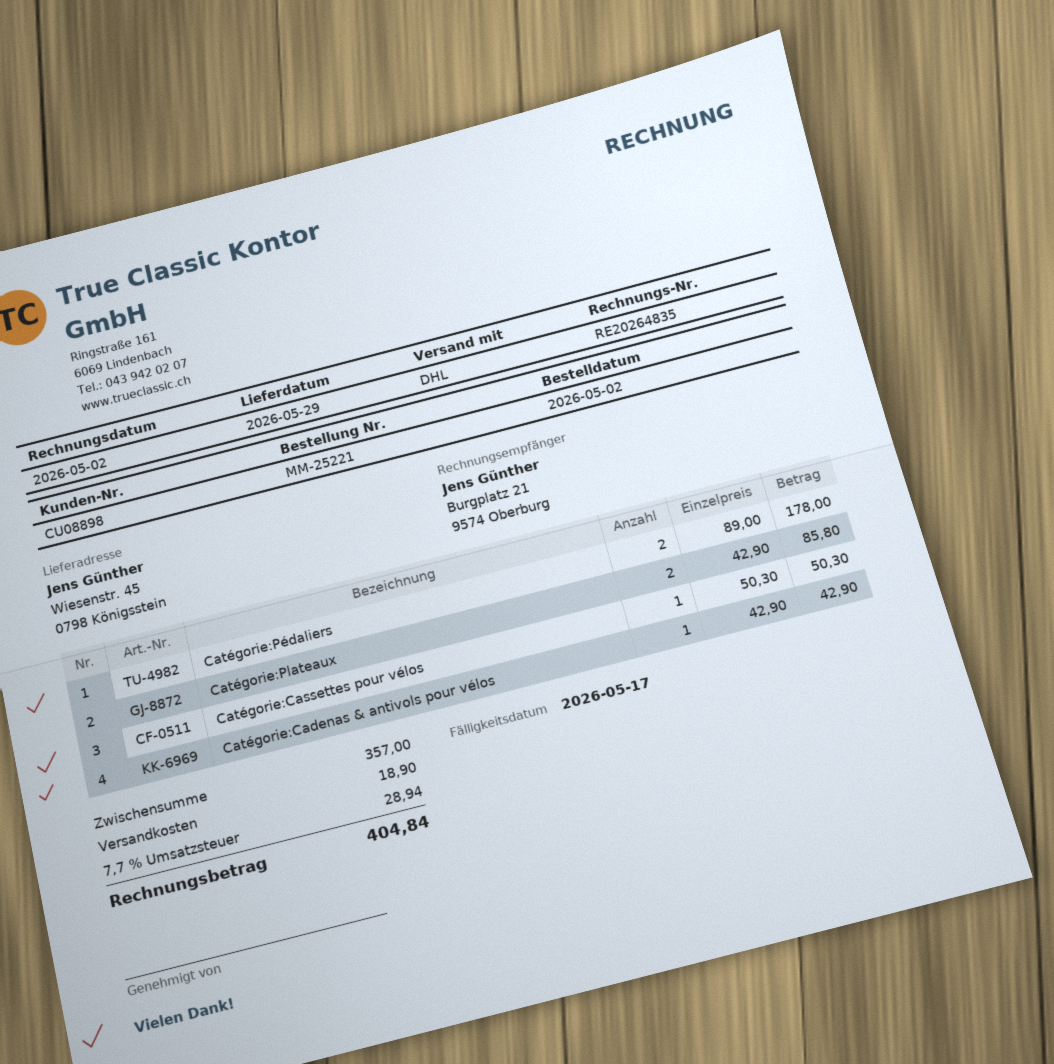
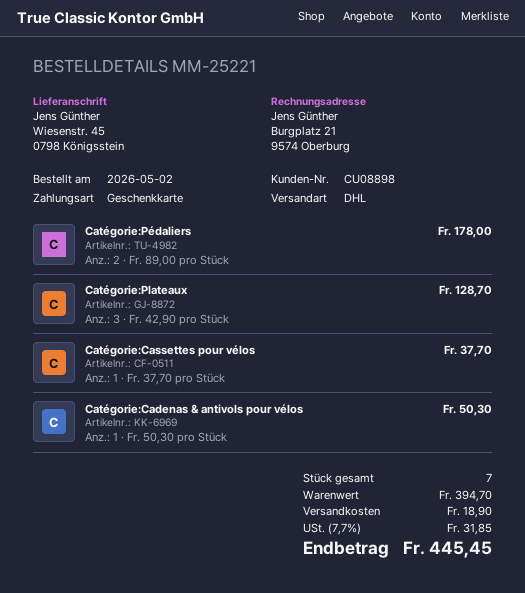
Catégorie:Plateaux: 2 x 42.90 = 85.80 -> 3 x 42.90 = 128.70
Catégorie:Cassettes pour vélos: 1 x 50.30 = 50.30 -> 1 x 37.70 = 37.70
Catégorie:Cadenas & antivols pour vélos: 1 x 42.90 = 42.90 -> 1 x 50.30 = 50.30
subtotal: 357.00 -> 394.70
tax: 7.7% = 28.94 -> 7.7% = 31.85
total: 404.84 -> 445.45

